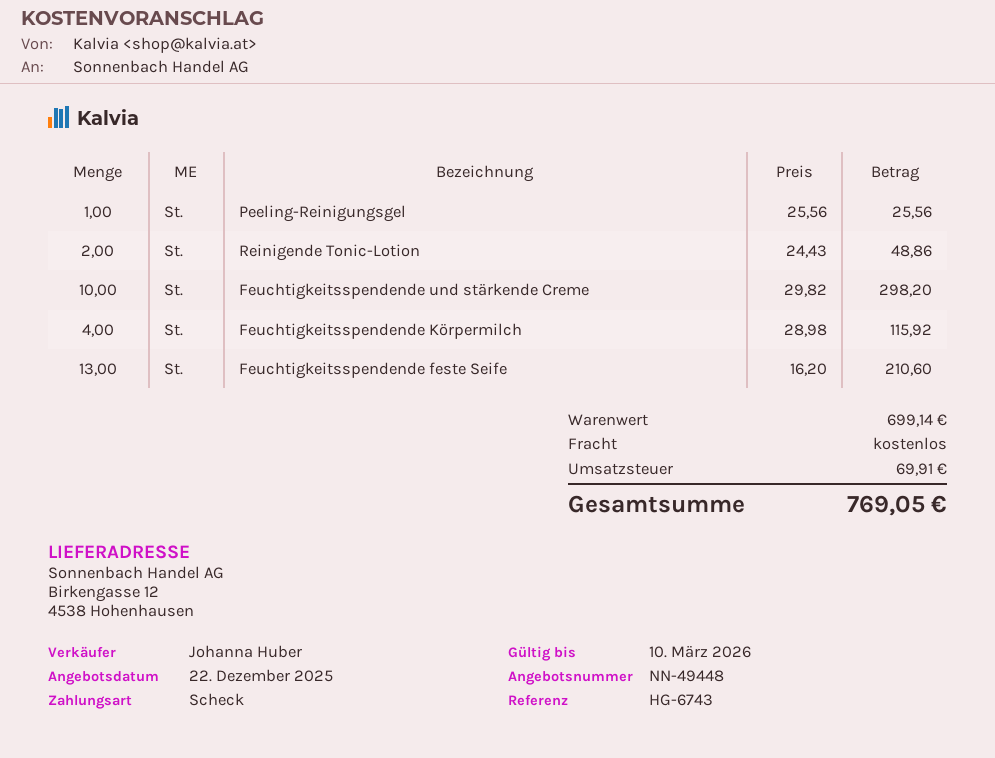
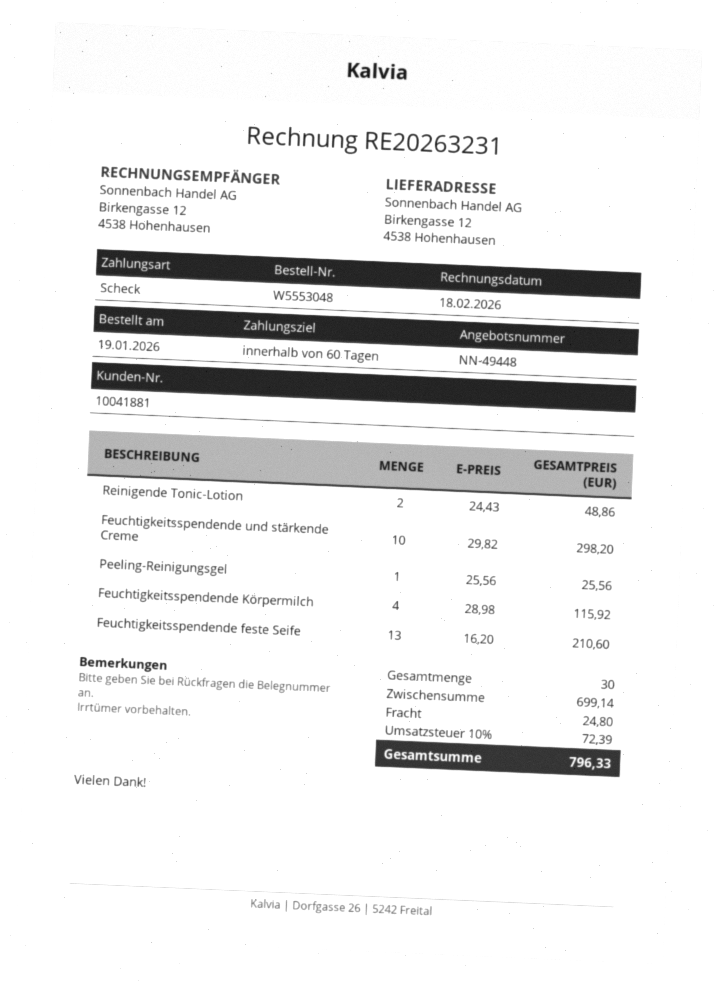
shipping: 0.00 -> 24.80
tax: 69.91 -> 72.39
total: 769.05 -> 796.33

